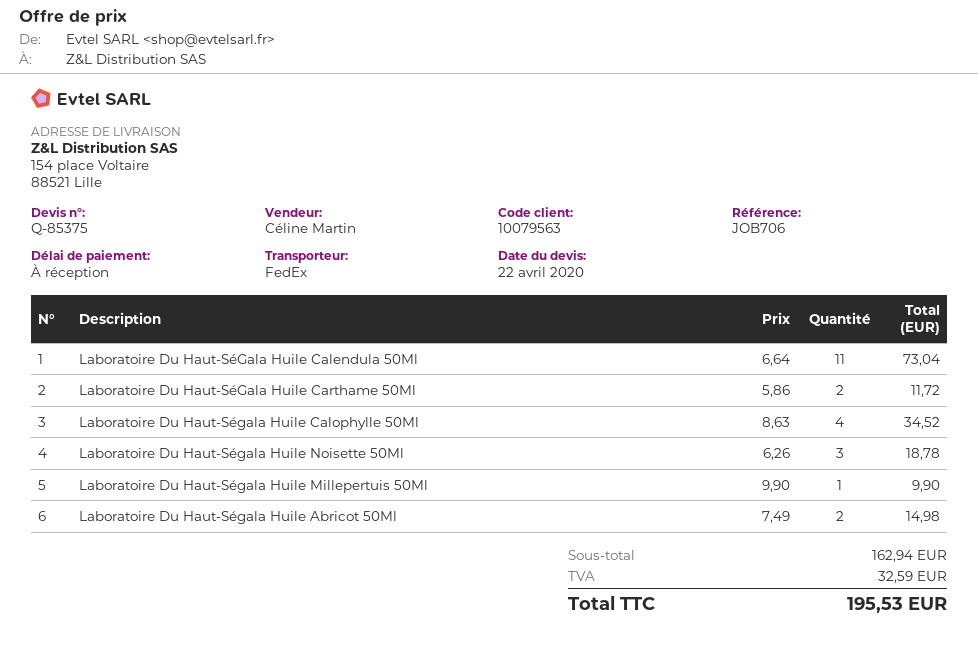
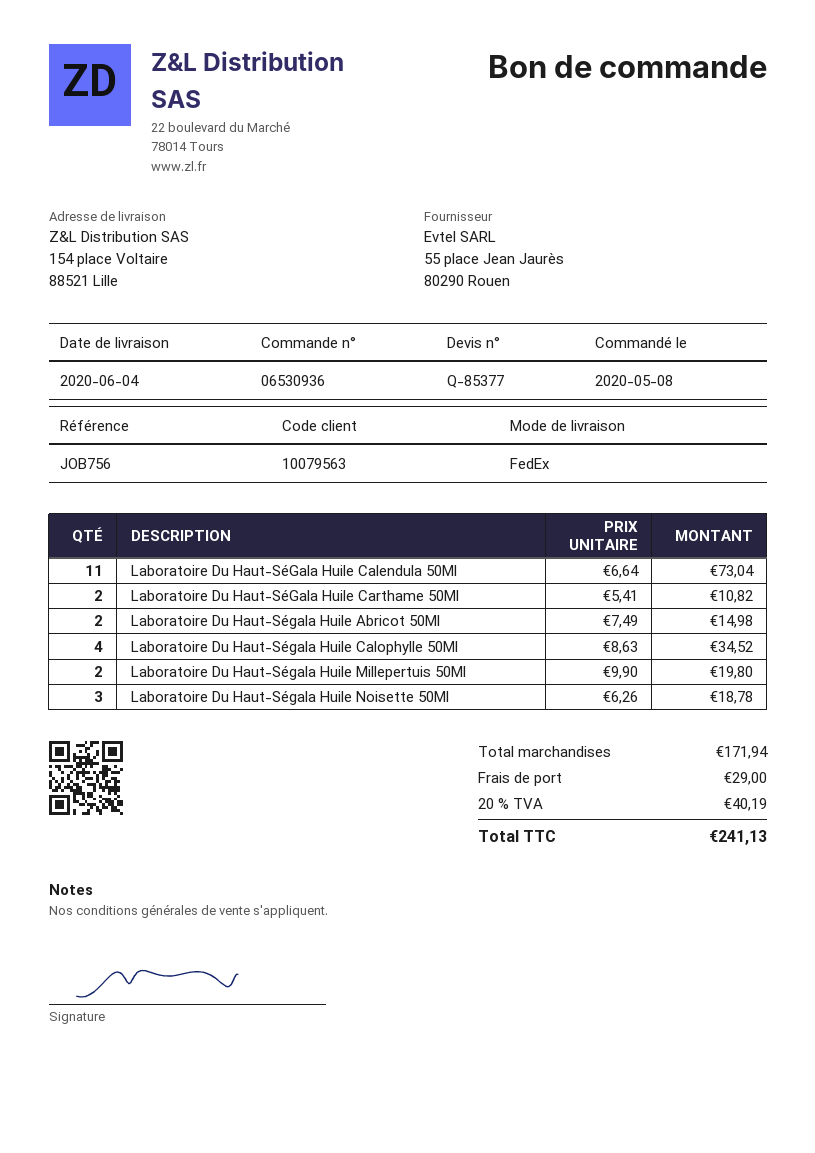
quote number: Q-85375 -> Q-85377
reference: JOB706 -> JOB756
Laboratoire Du Haut-SéGala Huile Carthame 50Ml: 2 x 5.86 = 11.72 -> 2 x 5.41 = 10.82
Laboratoire Du Haut-Ségala Huile Millepertuis 50Ml: 1 x 9.90 = 9.90 -> 2 x 9.90 = 19.80
subtotal: 162.94 -> 171.94
shipping: none -> 29.00
tax: 32.59 -> 40.19
total: 195.53 -> 241.13

